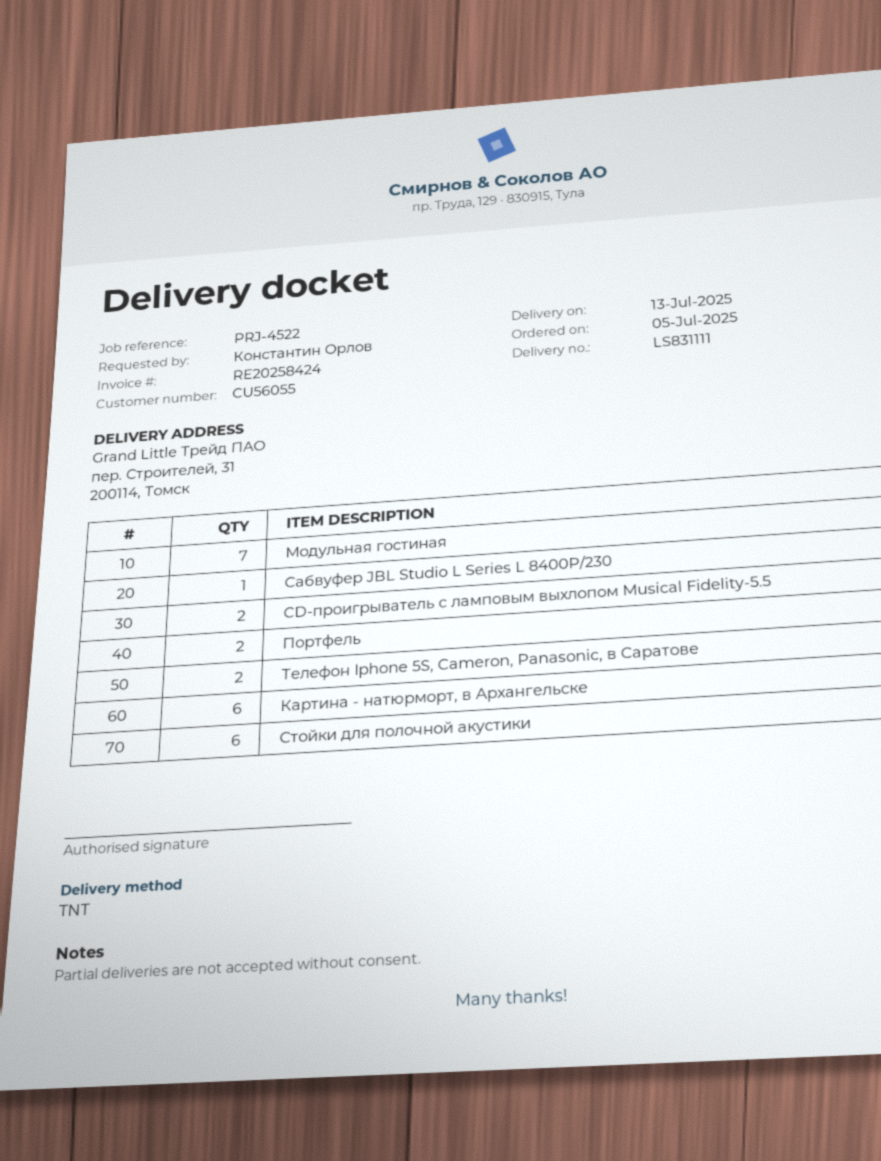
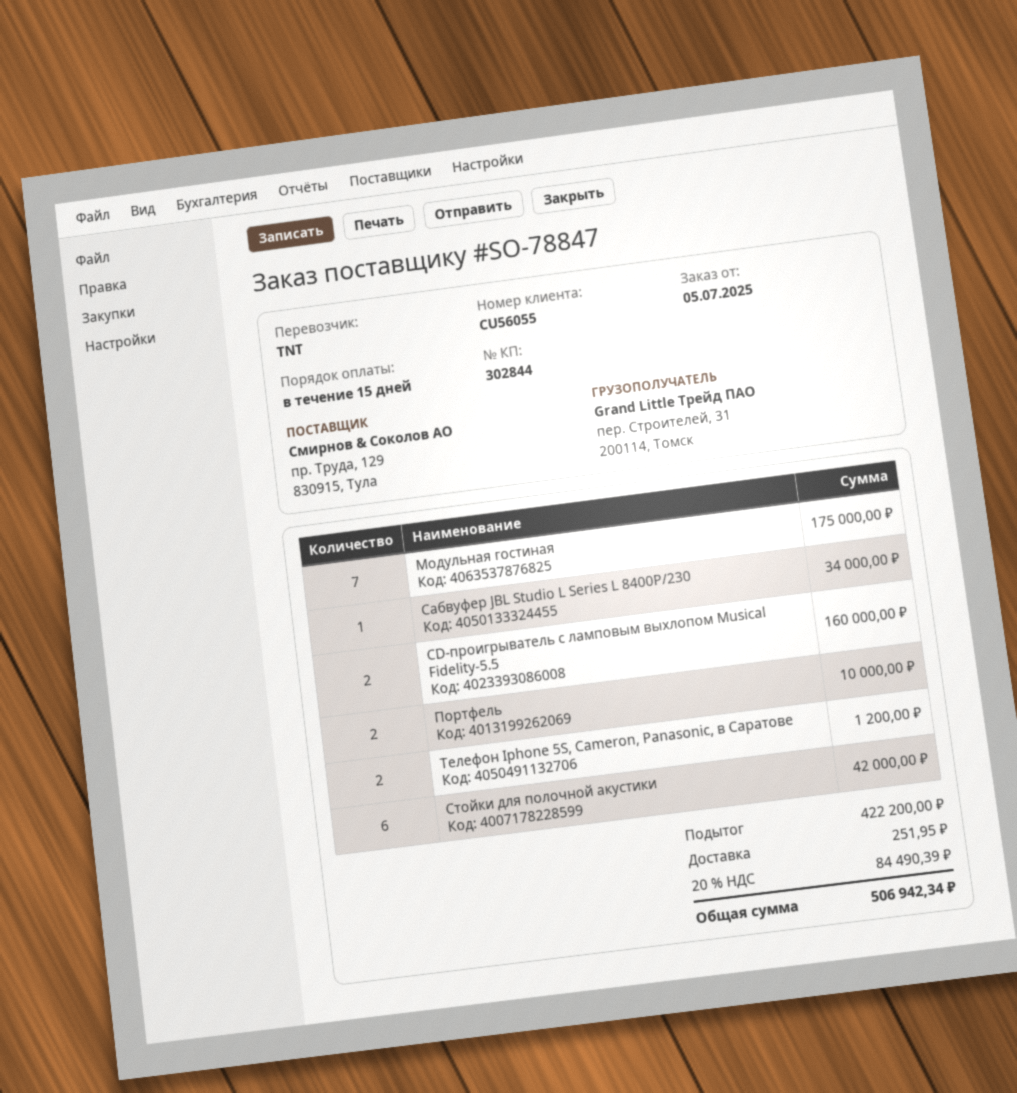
Картина - натюрморт, в Архангельске: 6 -> none

